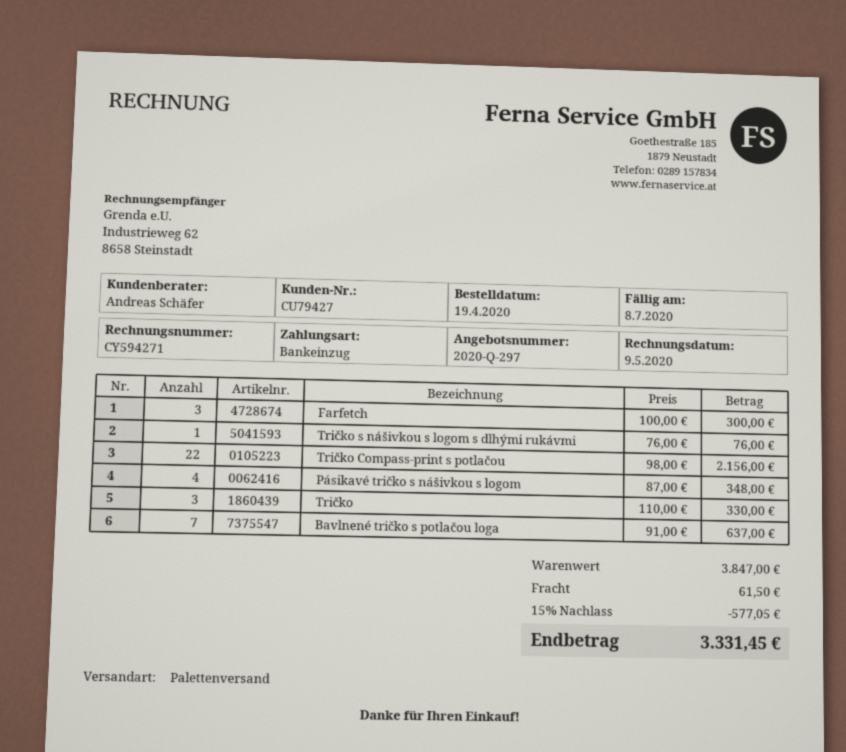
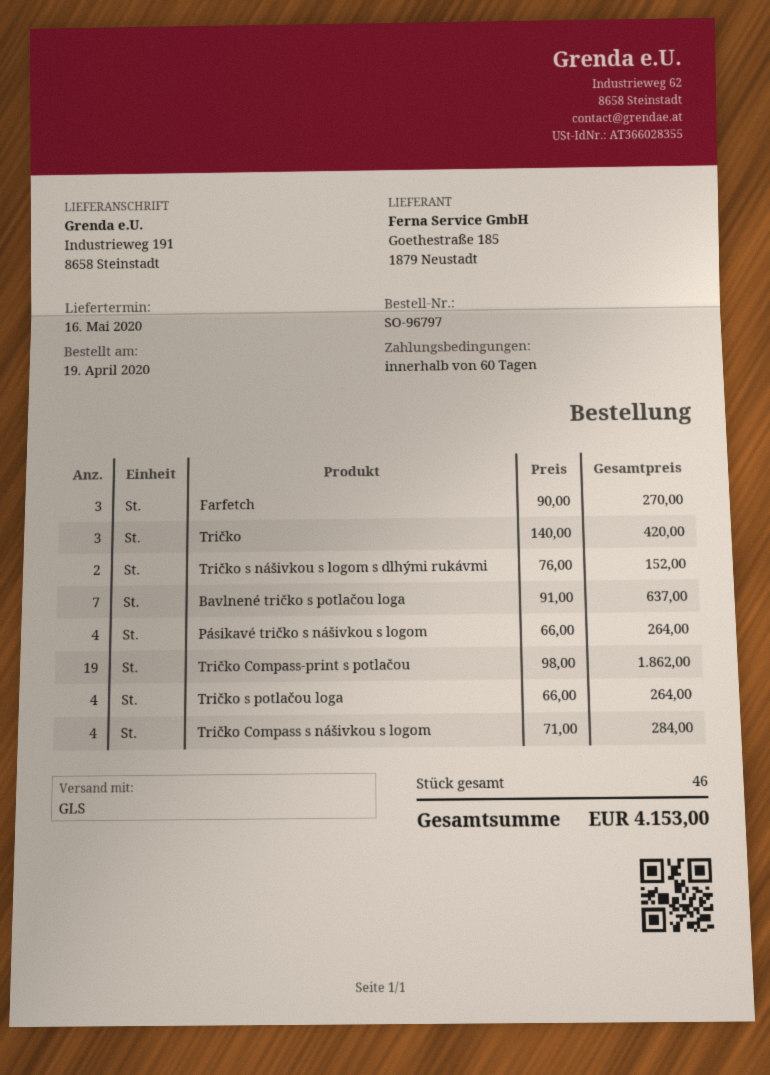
shipping method: pallet freight -> GLS
Farfetch: 3 x 100.00 = 300.00 -> 3 x 90.00 = 270.00
Tričko s nášivkou s logom s dlhými rukávmi: 1 x 76.00 = 76.00 -> 2 x 76.00 = 152.00
Tričko Compass-print s potlačou: 22 x 98.00 = 2156.00 -> 19 x 98.00 = 1862.00
Pásikavé tričko s nášivkou s logom: 4 x 87.00 = 348.00 -> 4 x 66.00 = 264.00
Tričko: 3 x 110.00 = 330.00 -> 3 x 140.00 = 420.00
Tričko s potlačou loga: none -> 4 x 66.00 = 264.00
Tričko Compass s nášivkou s logom: none -> 4 x 71.00 = 284.00
discount: 15% = 577.05 -> none
shipping: 61.50 -> none
total: 3331.45 -> 4153.00

